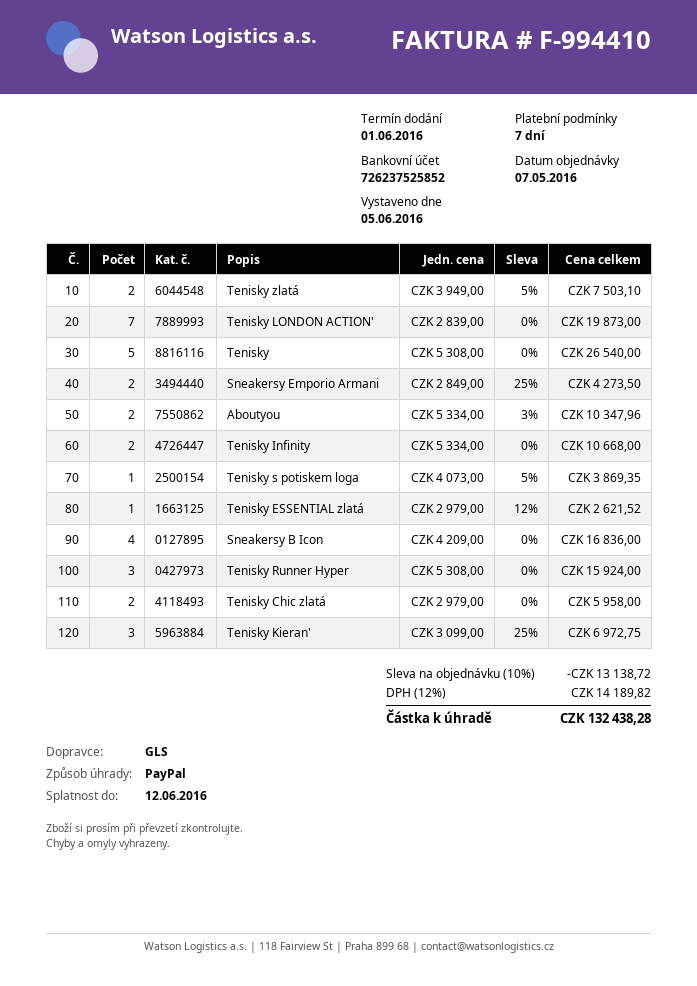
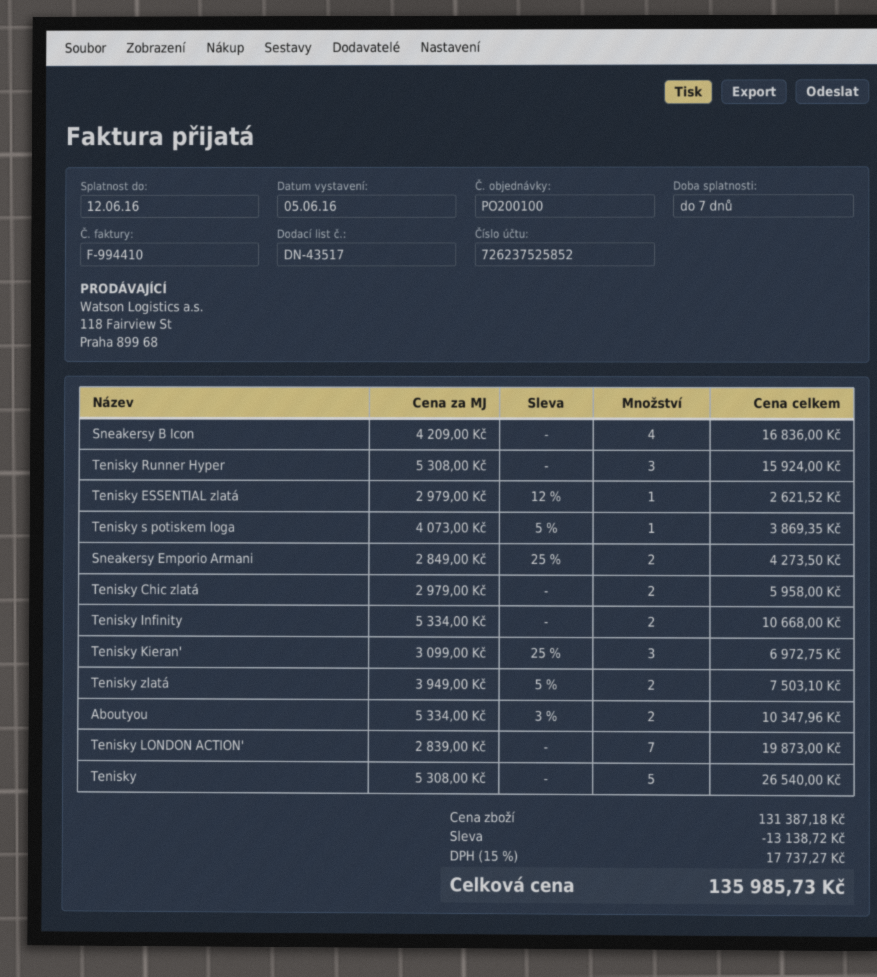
tax: 12% = 14189.82 -> 15% = 17737.27
total: 132438.28 -> 135985.73

